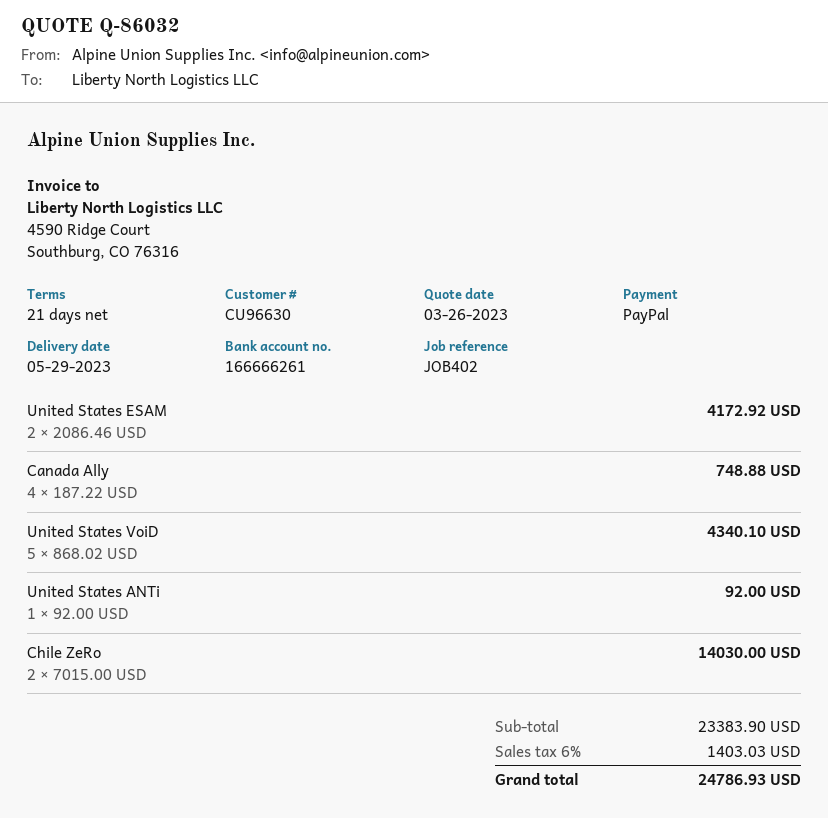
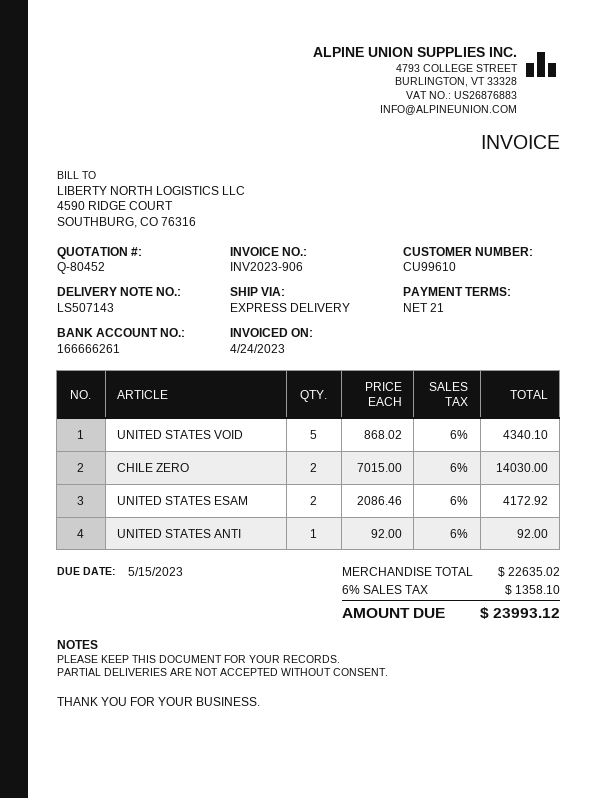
quote number: Q-86032 -> Q-80452
customer number: CU96630 -> CU99610
Canada Ally: 4 x 187.22 = 748.88 -> none
subtotal: 23383.90 -> 22635.02
tax: 6% = 1403.03 -> 6% = 1358.10
total: 24786.93 -> 23993.12

